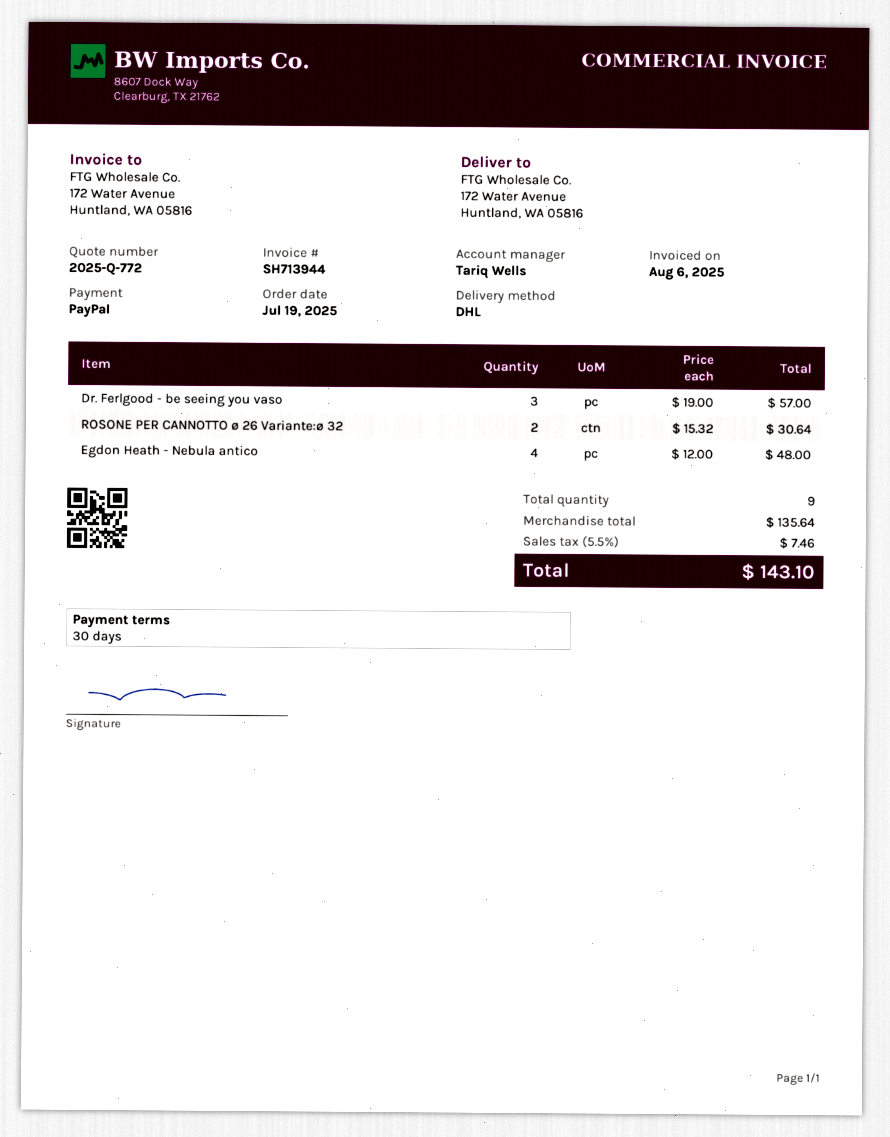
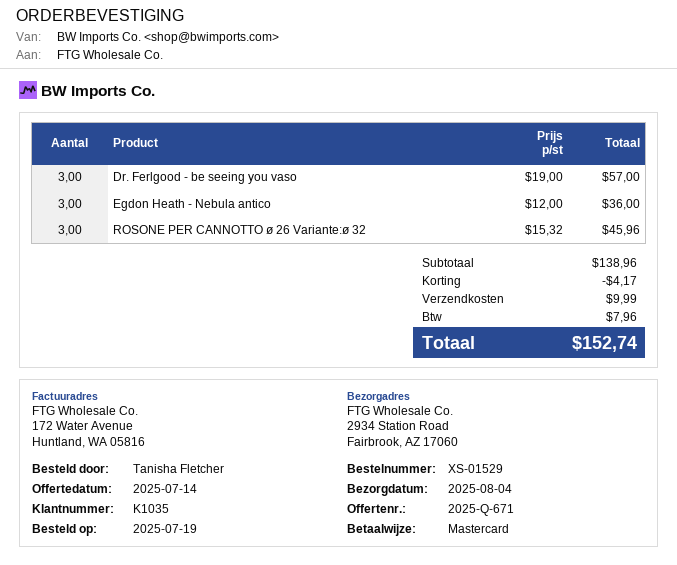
quote number: 2025-Q-772 -> 2025-Q-671
payment method: PayPal -> Mastercard
ship to: 172 Water Avenue, Huntland, WA 05816 -> 2934 Station Road, Fairbrook, AZ 17060
ROSONE PER CANNOTTO ø 26 Variante:ø 32: 2 x 15.32 = 30.64 -> 3 x 15.32 = 45.96
Egdon Heath - Nebula antico: 4 x 12.00 = 48.00 -> 3 x 12.00 = 36.00
subtotal: 135.64 -> 138.96
discount: none -> 4.17
shipping: none -> 9.99
tax: 7.46 -> 7.96
total: 143.10 -> 152.74

